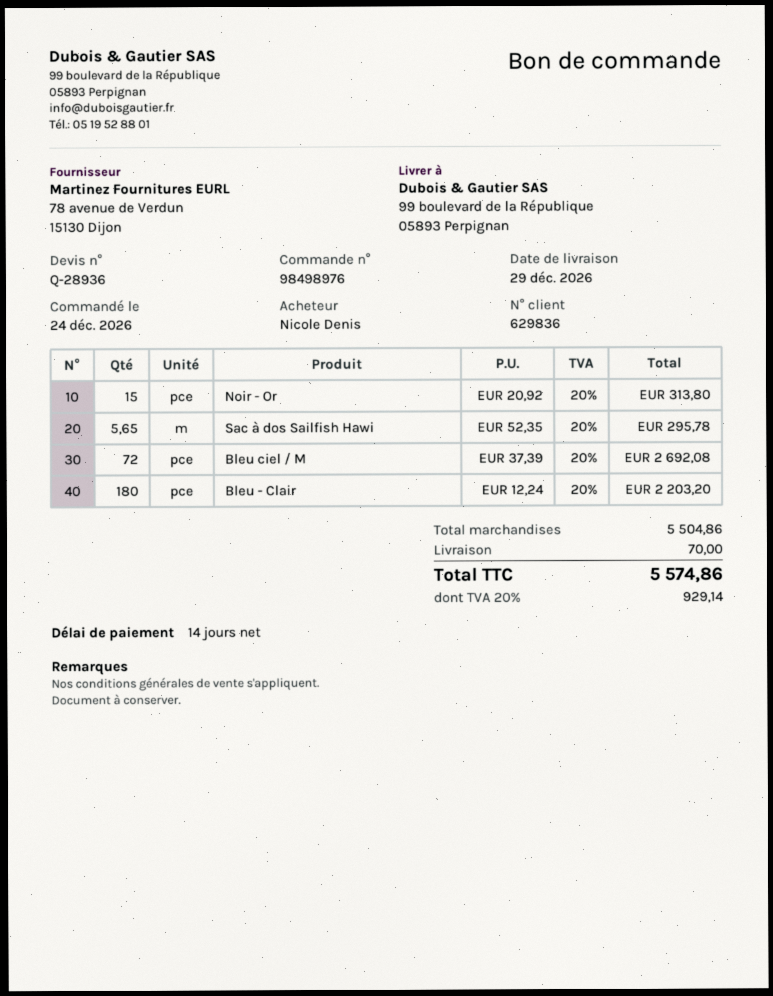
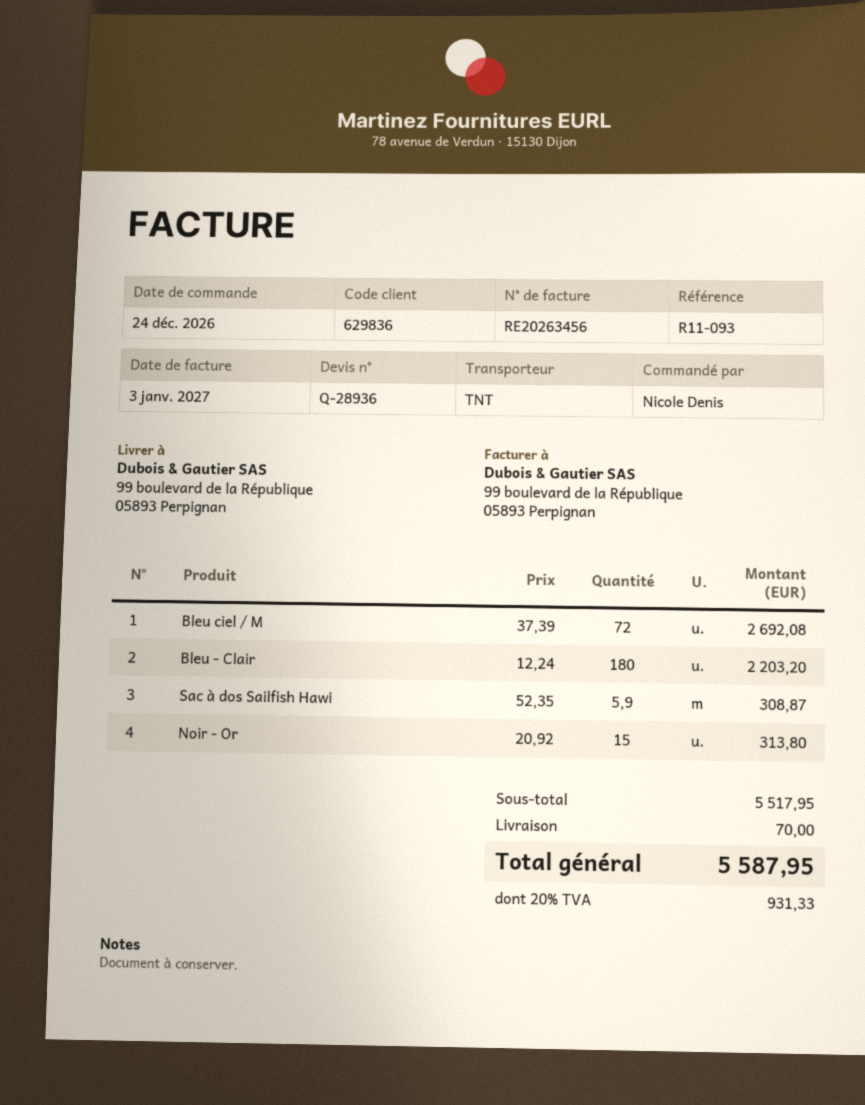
Sac à dos Sailfish Hawi: 5.65 x 52.35 = 295.78 -> 5.9 x 52.35 = 308.87
subtotal: 5504.86 -> 5517.95
tax: 20% = 929.14 -> 20% = 931.33
total: 5574.86 -> 5587.95

